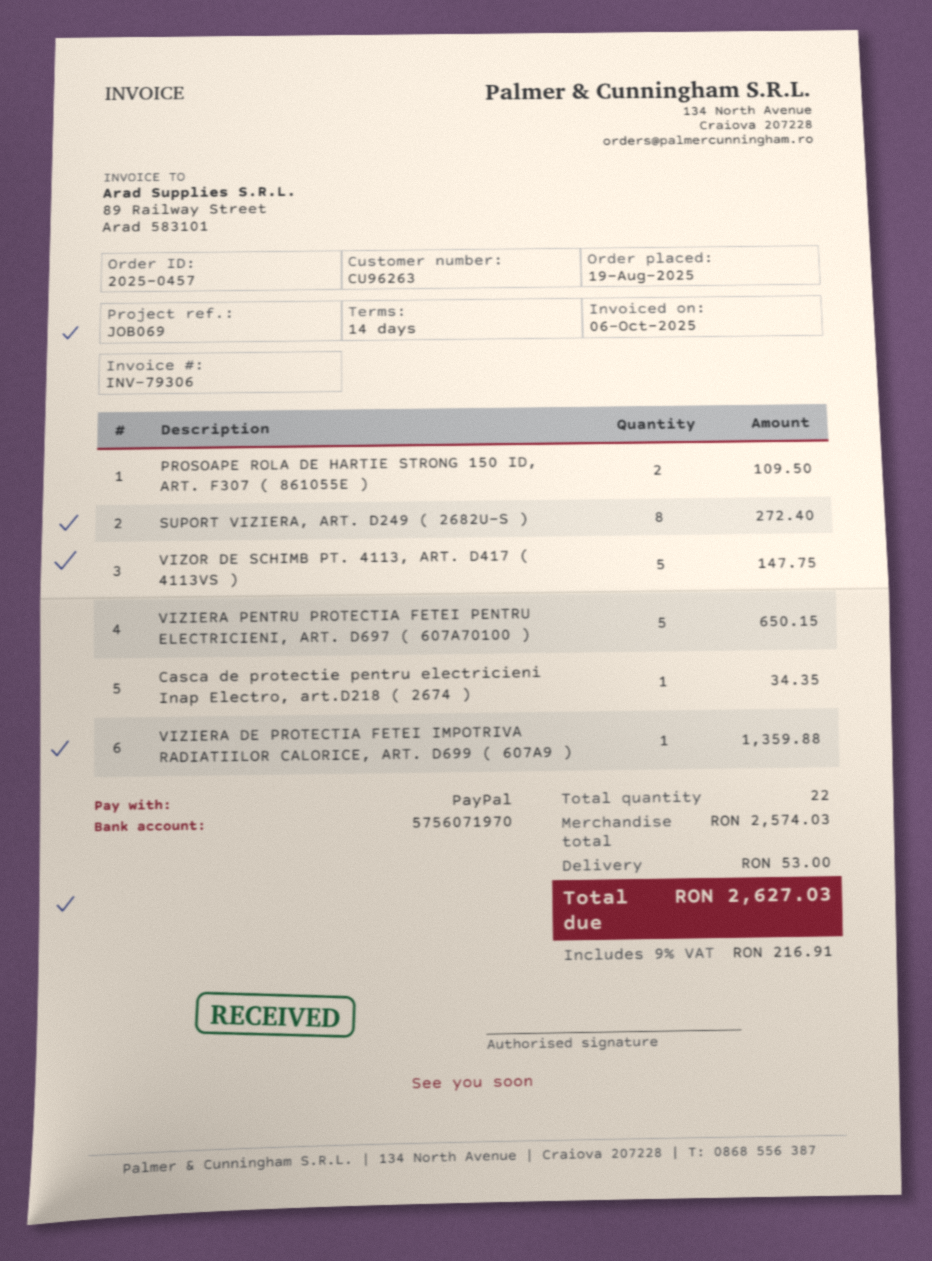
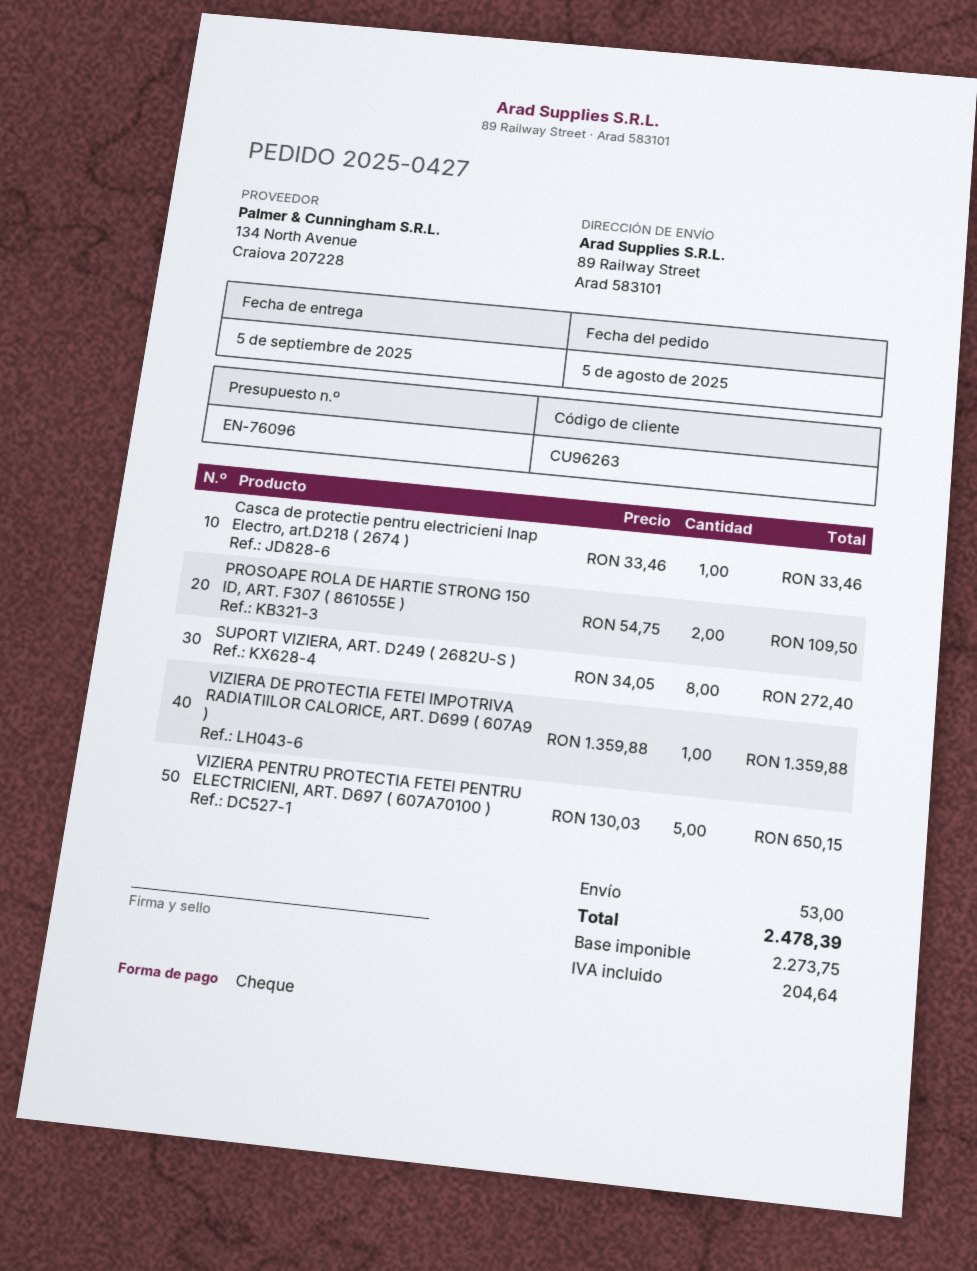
order number: 2025-0457 -> 2025-0427
order date: 2025-08-19 -> 2025-08-05
payment method: PayPal -> cheque
VIZOR DE SCHIMB PT. 4113, ART. D417 ( 4113VS ): 5 for 147.75 -> none
Casca de protectie pentru electricieni Inap Electro, art.D218 ( 2674 ): 1 for 34.35 -> 1 for 33.46
tax: 216.91 -> 204.64
total: 2627.03 -> 2478.39

